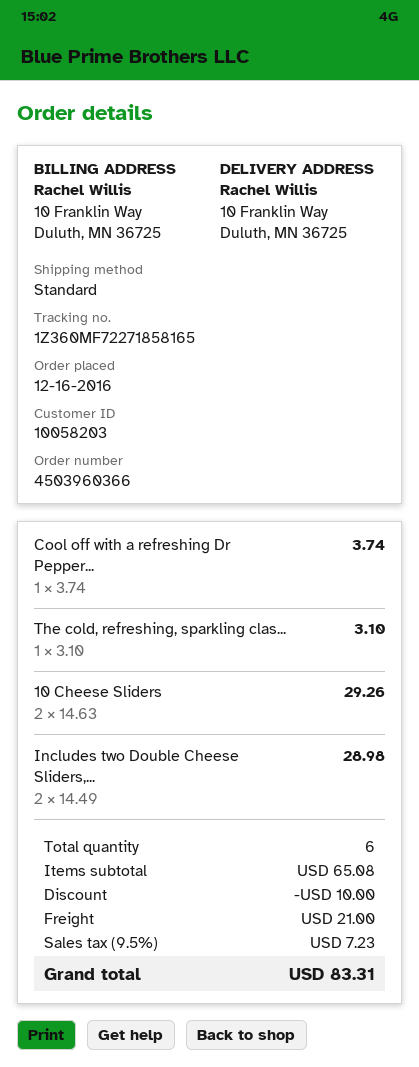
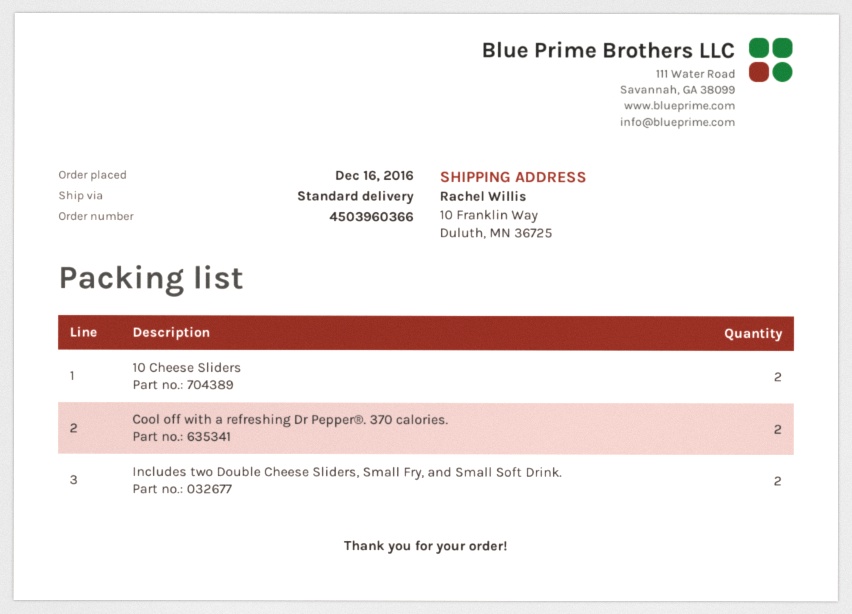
Cool off with a refreshing Dr Pepper...: 1 -> 2
The cold, refreshing, sparkling clas...: 1 -> none

